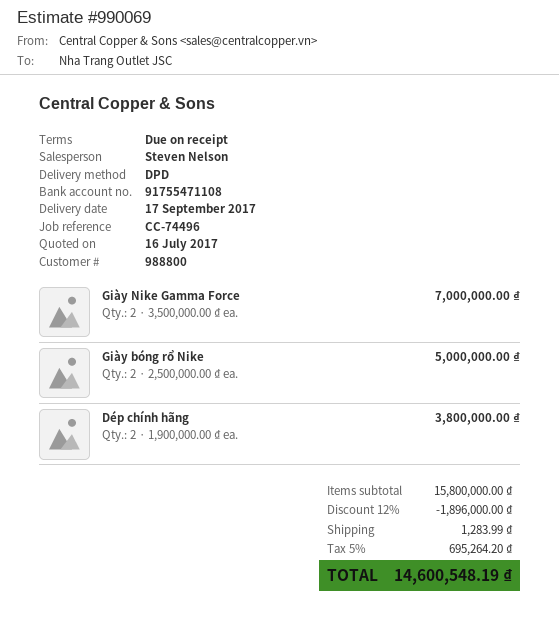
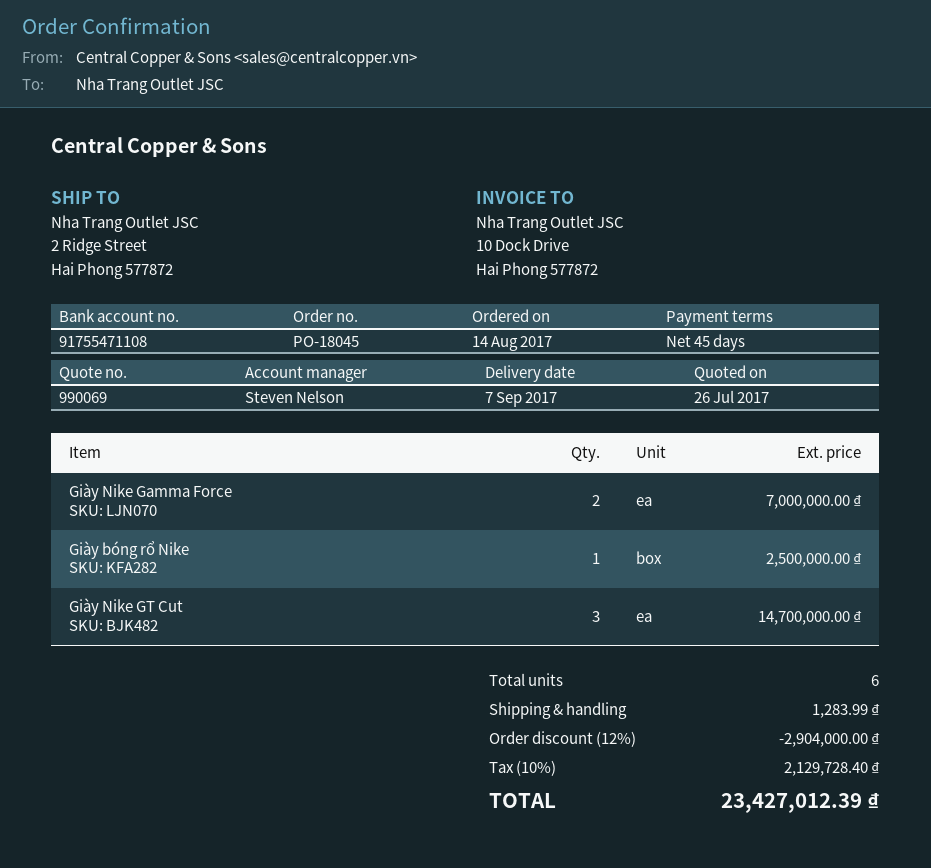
quote date: 2017-07-16 -> 2017-07-26
delivery date: 2017-09-17 -> 2017-09-07
payment terms: on receipt -> 45 days
Giày bóng rổ Nike: 2 for 5000000.00 -> 1 for 2500000.00
Dép chính hãng: 2 for 3800000.00 -> none
Giày Nike GT Cut: none -> 3 for 14700000.00
discount: 12% = 1896000.00 -> 12% = 2904000.00
tax: 5% = 695264.20 -> 10% = 2129728.40
total: 14600548.19 -> 23427012.39

